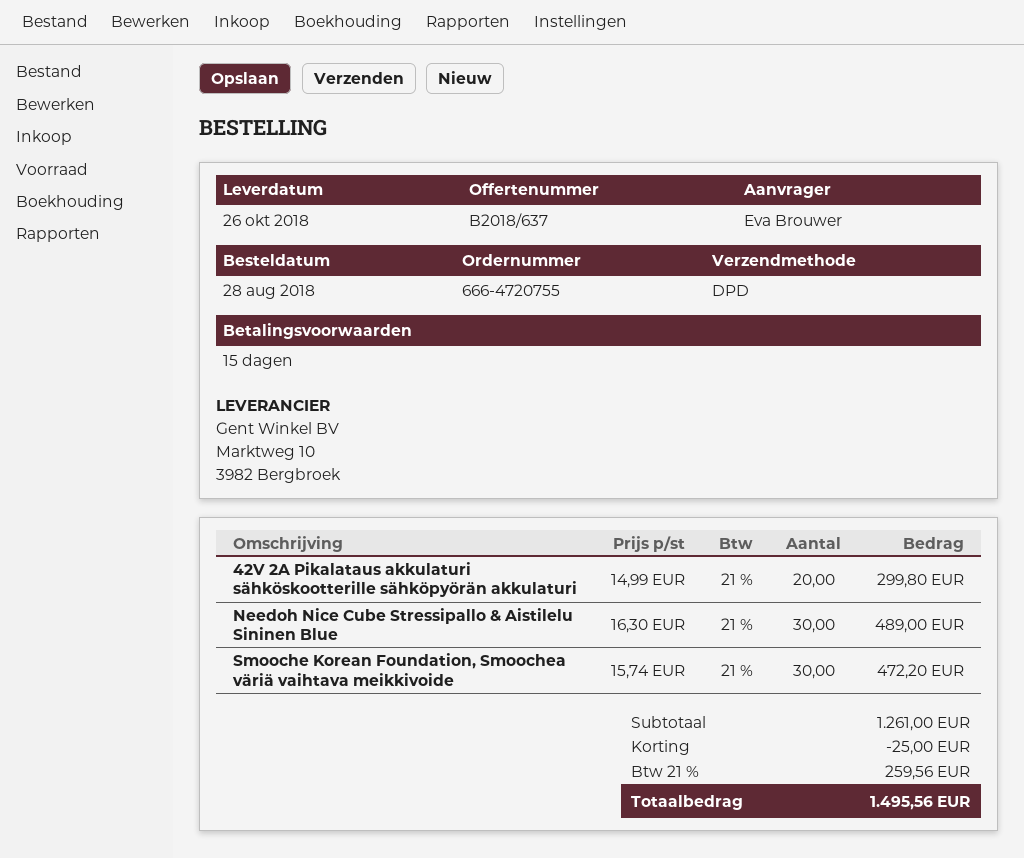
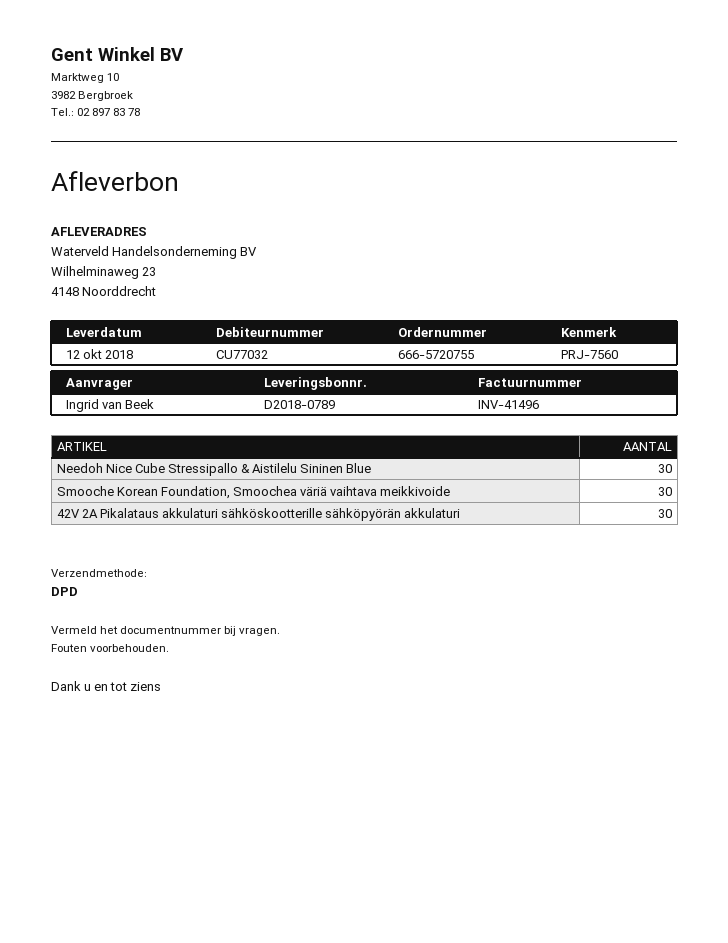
order number: 666-4720755 -> 666-5720755
delivery date: 2018-10-26 -> 2018-10-12
ordered by: Eva Brouwer -> Ingrid van Beek
42V 2A Pikalataus akkulaturi sähköskootterille sähköpyörän akkulaturi: 20 -> 30

